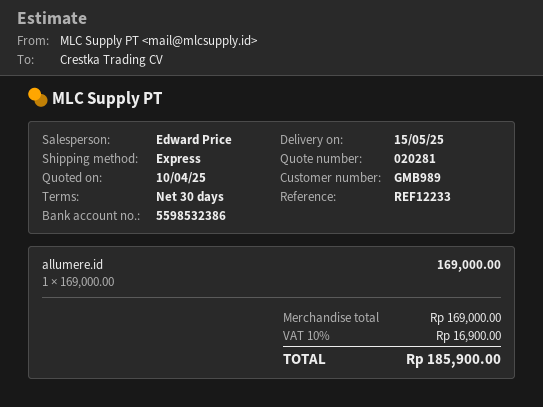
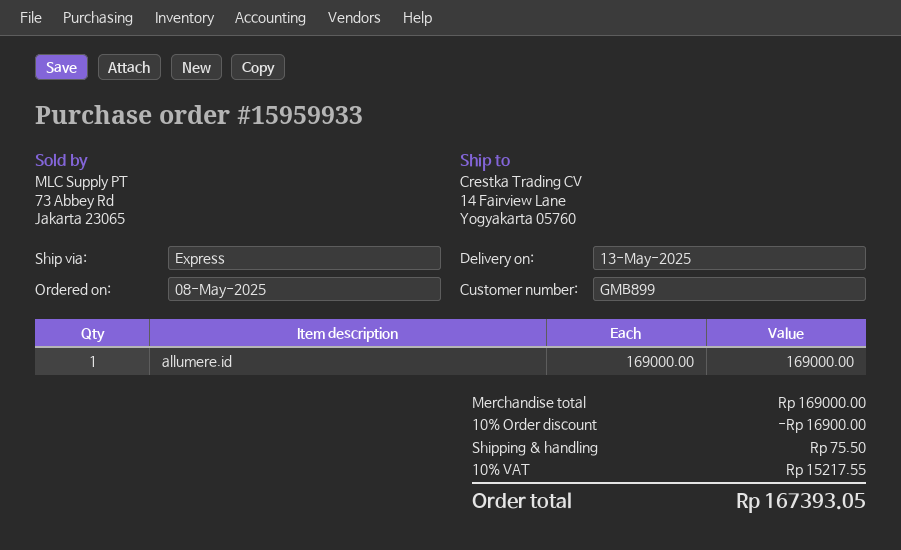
delivery date: 2025-05-15 -> 2025-05-13
customer number: GMB989 -> GMB899
discount: none -> 10% = 16900.00
shipping: none -> 75.50
tax: 10% = 16900.00 -> 10% = 15217.55
total: 185900.00 -> 167393.05

